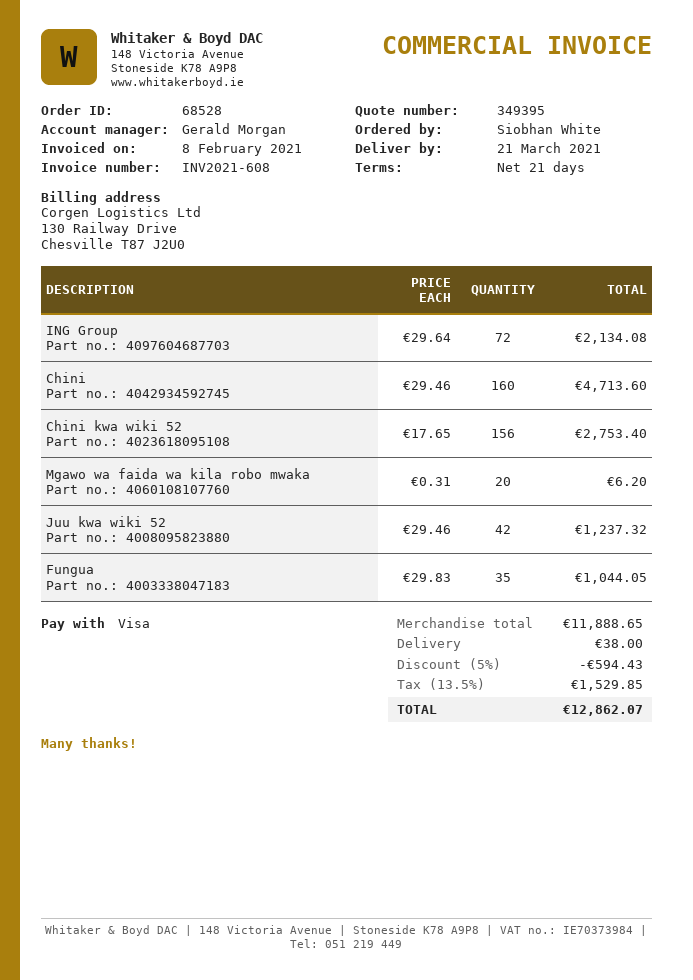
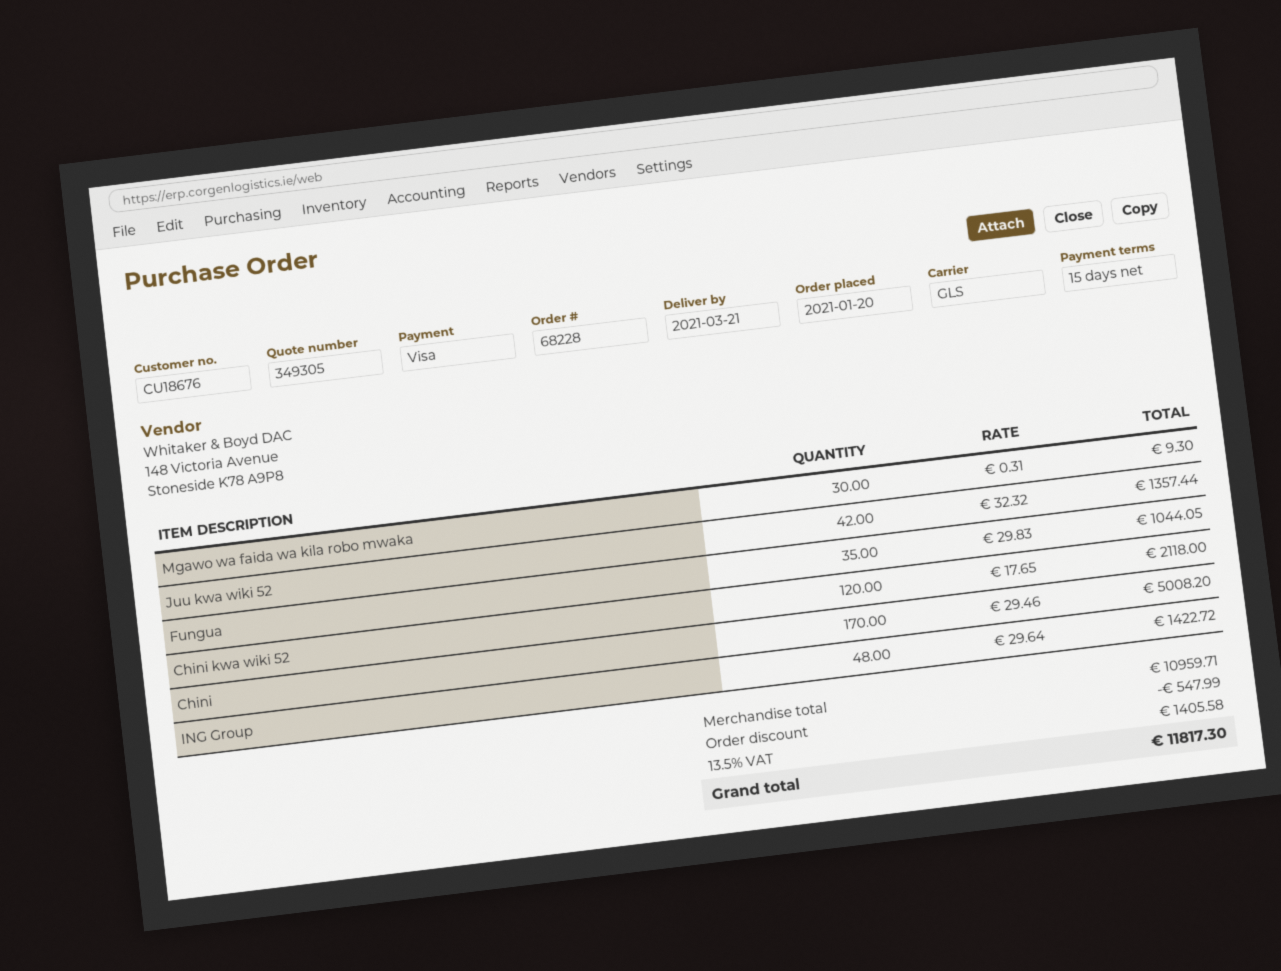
quote number: 349395 -> 349305
order number: 68528 -> 68228
payment terms: 21 days -> 15 days
ING Group: 72 x 29.64 = 2134.08 -> 48 x 29.64 = 1422.72
Chini: 160 x 29.46 = 4713.60 -> 170 x 29.46 = 5008.20
Chini kwa wiki 52: 156 x 17.65 = 2753.40 -> 120 x 17.65 = 2118.00
Mgawo wa faida wa kila robo mwaka: 20 x 0.31 = 6.20 -> 30 x 0.31 = 9.30
Juu kwa wiki 52: 42 x 29.46 = 1237.32 -> 42 x 32.32 = 1357.44
subtotal: 11888.65 -> 10959.71
discount: 594.43 -> 547.99
shipping: 38.00 -> none
tax: 13.5% = 1529.85 -> 13.5% = 1405.58
total: 12862.07 -> 11817.30

